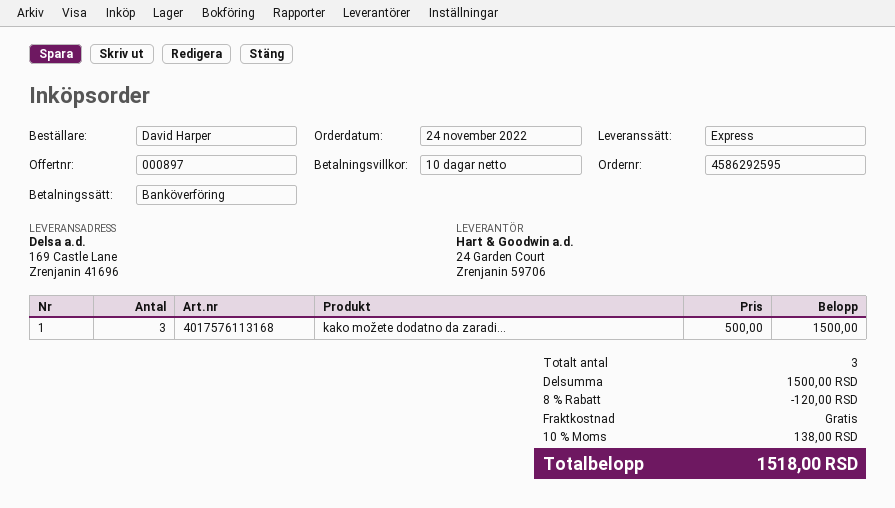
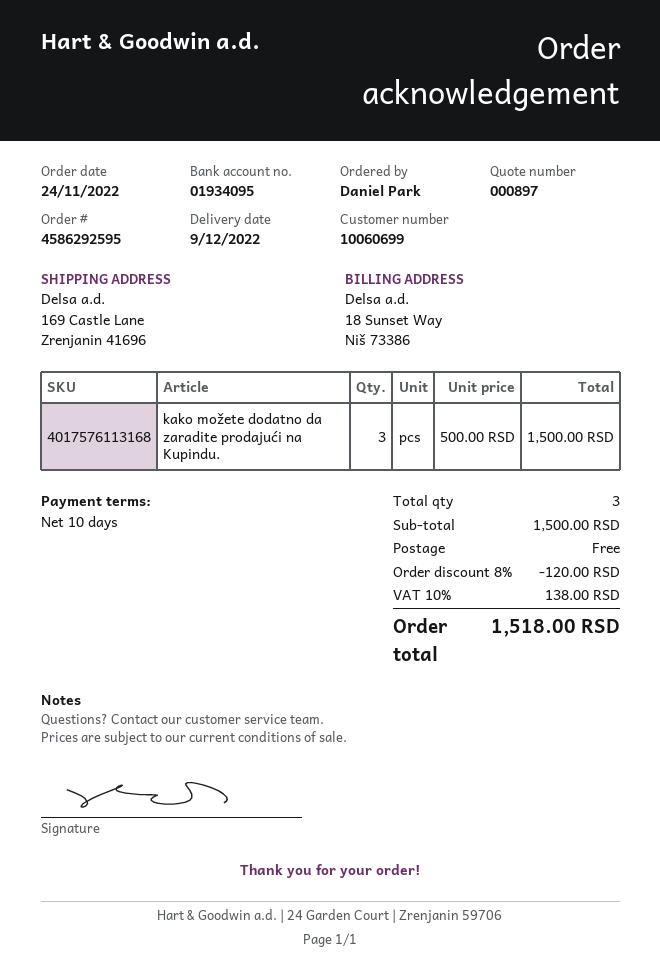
ordered by: David Harper -> Daniel Park

